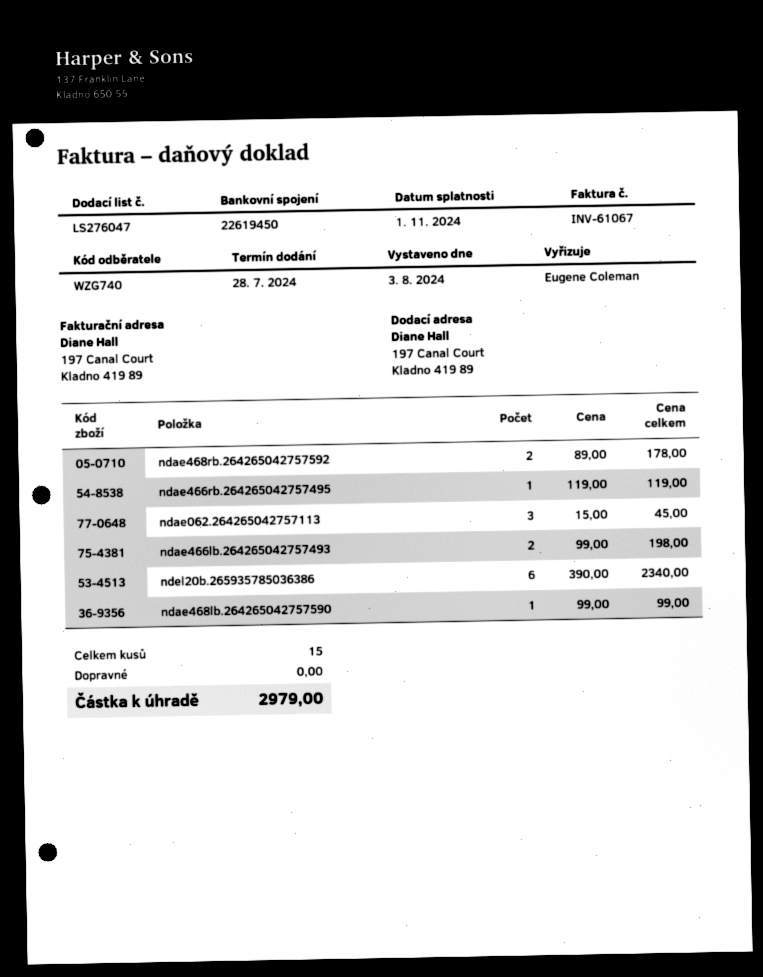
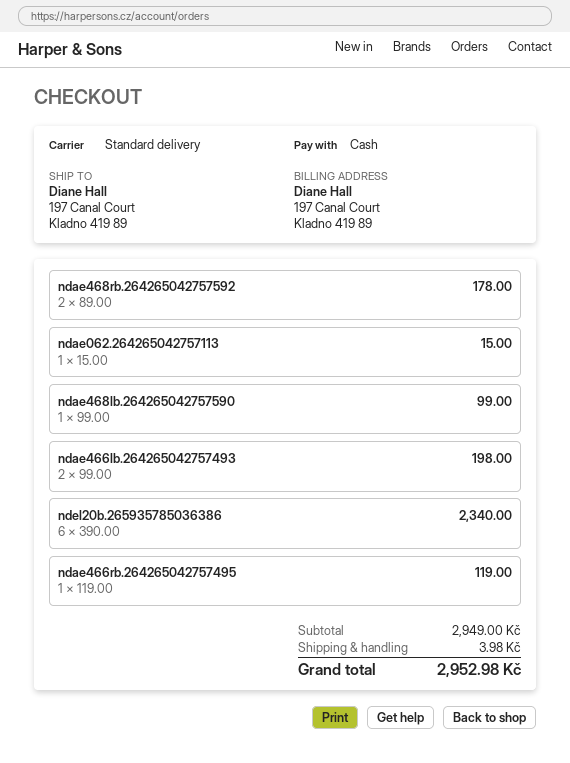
ndae062.264265042757113: 3 x 15.00 = 45.00 -> 1 x 15.00 = 15.00
shipping: 0.00 -> 3.98
total: 2979.00 -> 2952.98

